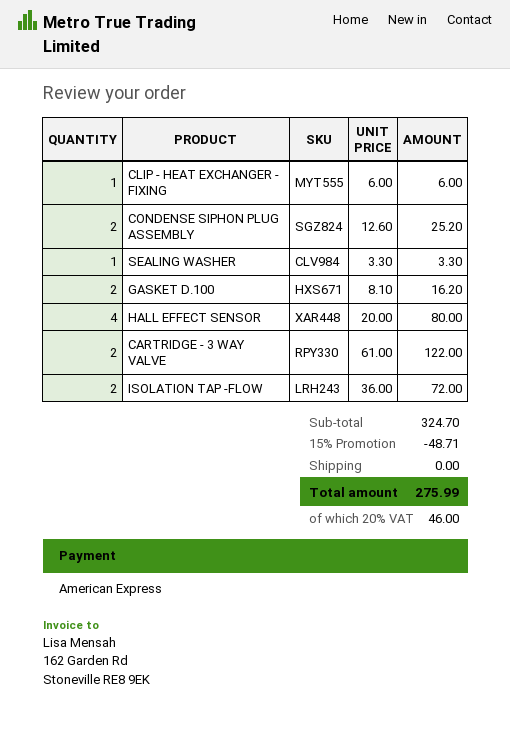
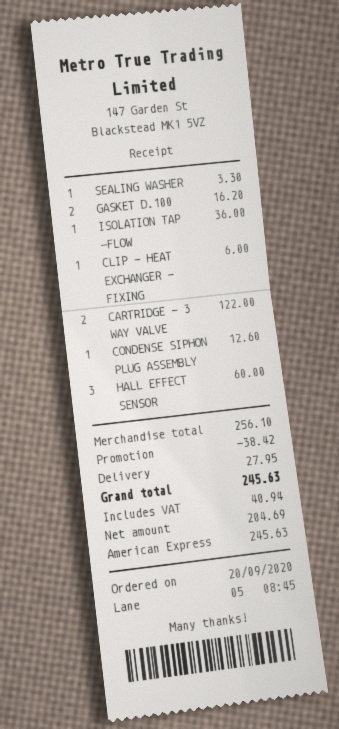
CONDENSE SIPHON PLUG ASSEMBLY: 2 for 25.20 -> 1 for 12.60
HALL EFFECT SENSOR: 4 for 80.00 -> 3 for 60.00
ISOLATION TAP -FLOW: 2 for 72.00 -> 1 for 36.00
subtotal: 324.70 -> 256.10
discount: 48.71 -> 38.42
shipping: 0.00 -> 27.95
tax: 46.00 -> 40.94
total: 275.99 -> 245.63

